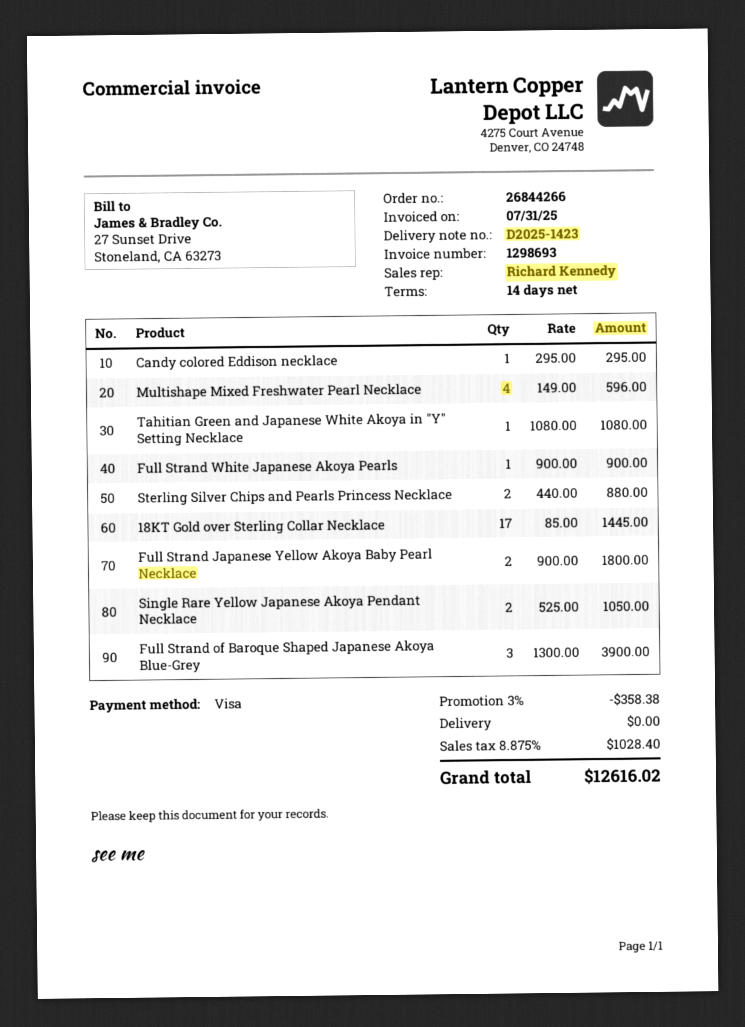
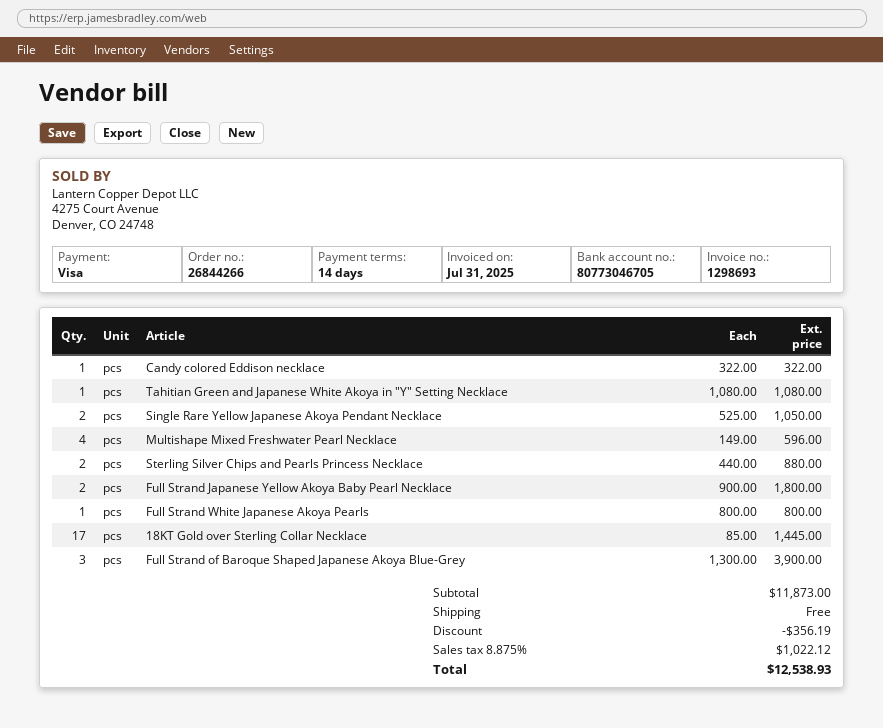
Candy colored Eddison necklace: 1 x 295.00 = 295.00 -> 1 x 322.00 = 322.00
Full Strand White Japanese Akoya Pearls: 1 x 900.00 = 900.00 -> 1 x 800.00 = 800.00
discount: 358.38 -> 356.19
tax: 8.875% = 1028.40 -> 8.875% = 1022.12
total: 12616.02 -> 12538.93

